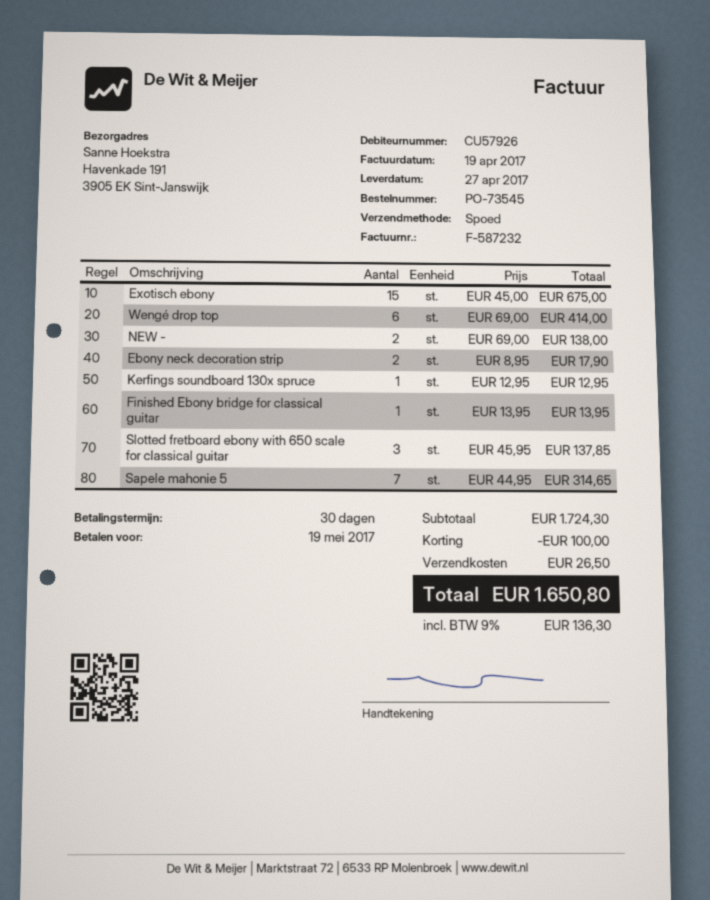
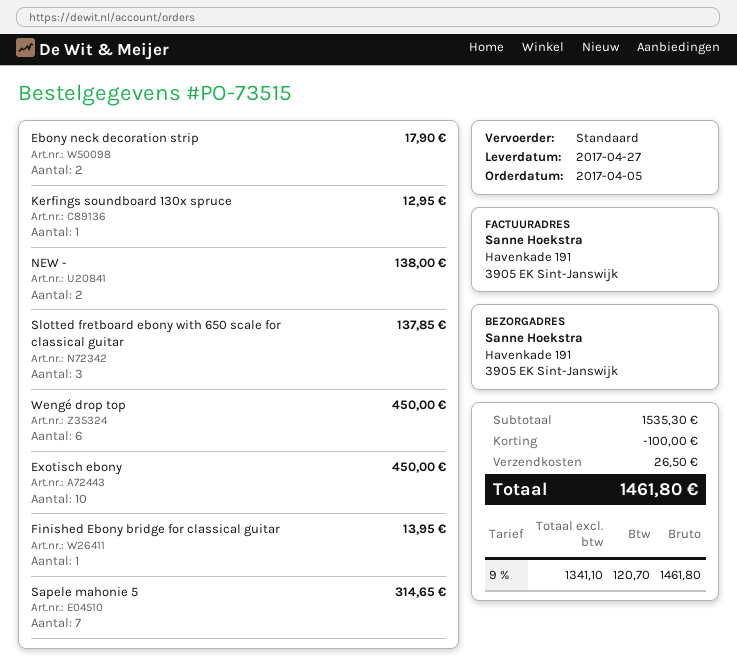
order number: PO-73545 -> PO-73515
shipping method: express -> standard
Exotisch ebony: 15 for 675.00 -> 10 for 450.00
Wengé drop top: 6 for 414.00 -> 6 for 450.00
subtotal: 1724.30 -> 1535.30
tax: 9% = 136.30 -> 9% = 120.70
total: 1650.80 -> 1461.80

